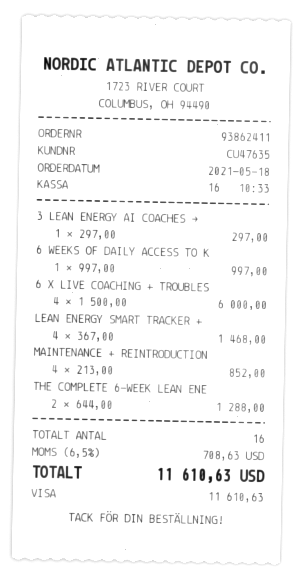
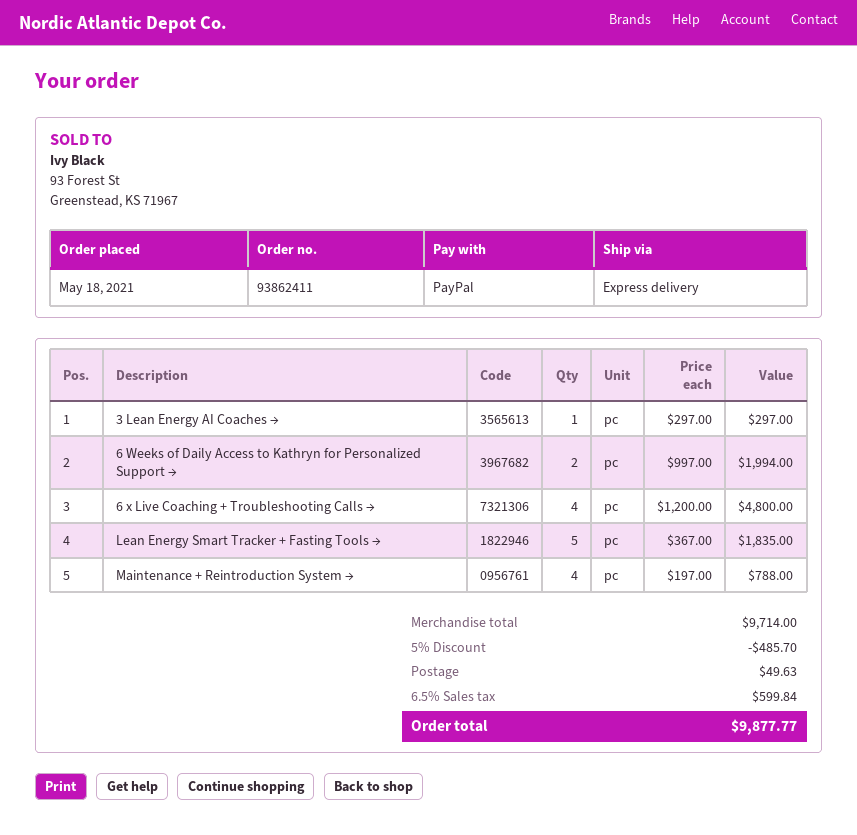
payment method: Visa -> PayPal
6 WEEKS OF DAILY ACCESS TO K: 1 x 997.00 = 997.00 -> 2 x 997.00 = 1994.00
6 X LIVE COACHING + TROUBLES: 4 x 1500.00 = 6000.00 -> 4 x 1200.00 = 4800.00
LEAN ENERGY SMART TRACKER +: 4 x 367.00 = 1468.00 -> 5 x 367.00 = 1835.00
MAINTENANCE + REINTRODUCTION: 4 x 213.00 = 852.00 -> 4 x 197.00 = 788.00
THE COMPLETE 6-WEEK LEAN ENE: 2 x 644.00 = 1288.00 -> none
discount: none -> 5% = 485.70
shipping: none -> 49.63
tax: 6.5% = 708.63 -> 6.5% = 599.84
total: 11610.63 -> 9877.77

